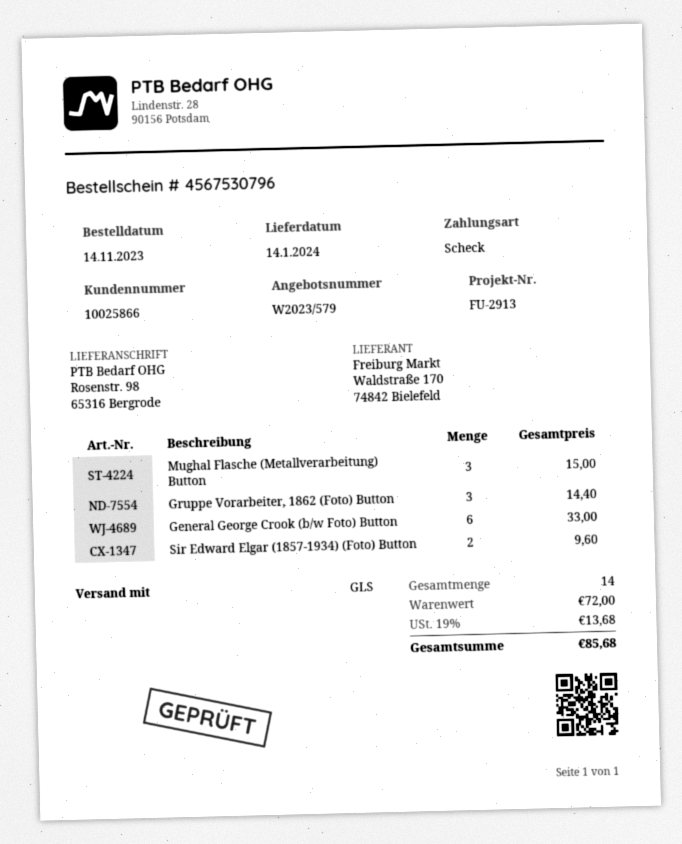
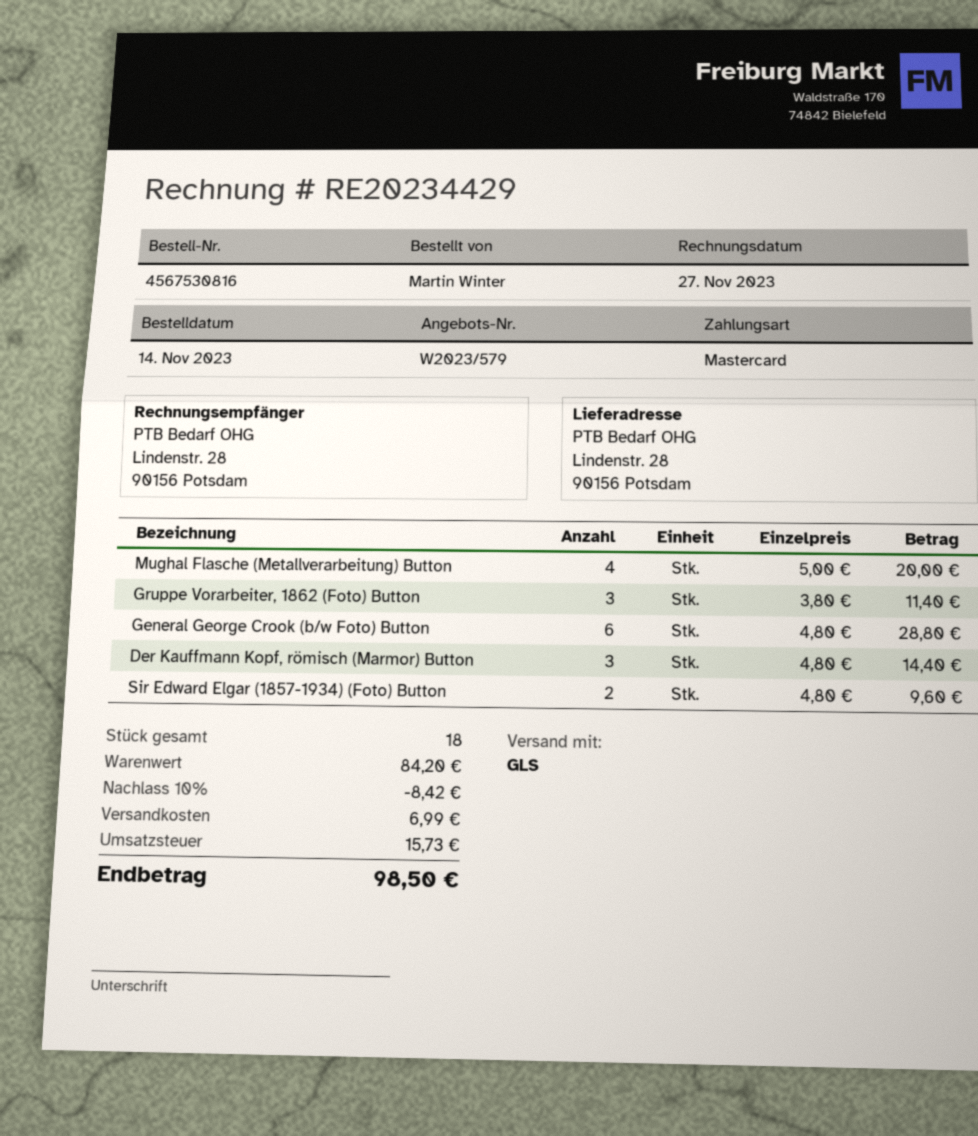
order number: 4567530796 -> 4567530816
payment method: cheque -> Mastercard
ship to: Rosenstr. 98, 65316 Bergrode -> Lindenstr. 28, 90156 Potsdam
Mughal Flasche (Metallverarbeitung) Button: 3 for 15.00 -> 4 for 20.00
Gruppe Vorarbeiter, 1862 (Foto) Button: 3 for 14.40 -> 3 for 11.40
General George Crook (b/w Foto) Button: 6 for 33.00 -> 6 for 28.80
Der Kauffmann Kopf, römisch (Marmor) Button: none -> 3 for 14.40
total quantity: 14 -> 18
subtotal: 72.00 -> 84.20
discount: none -> 10% = 8.42
shipping: none -> 6.99
tax: 13.68 -> 15.73
total: 85.68 -> 98.50

